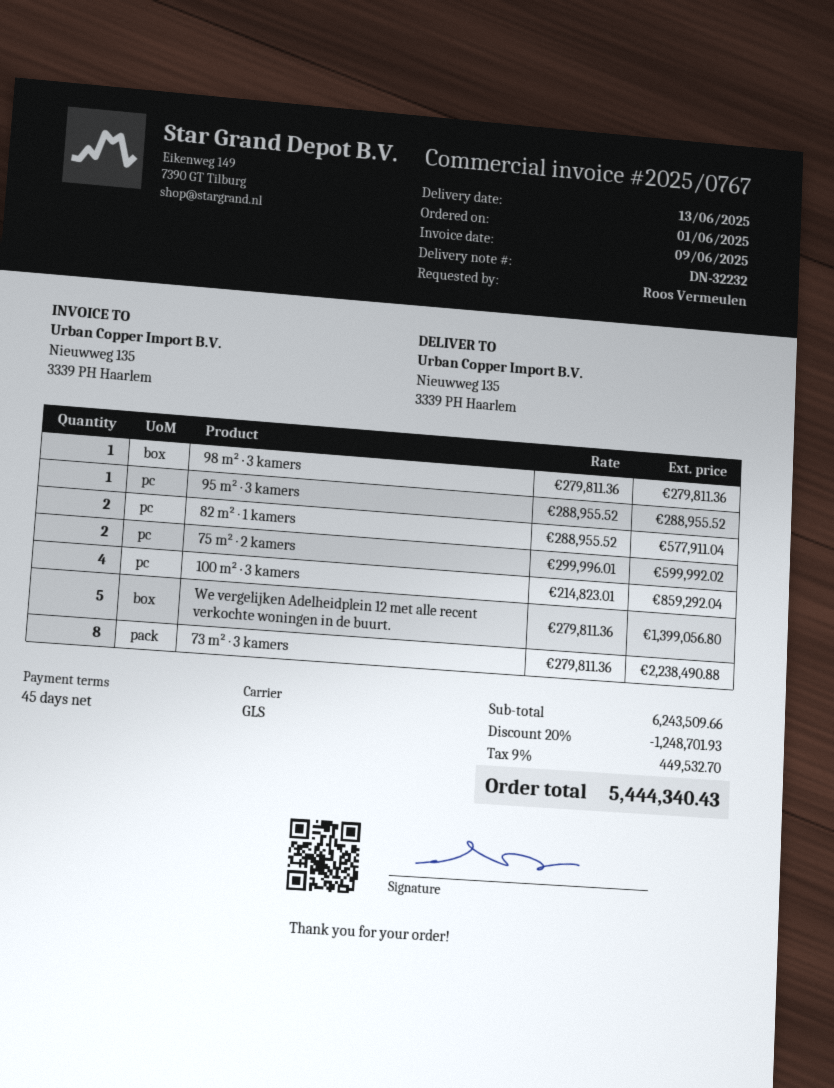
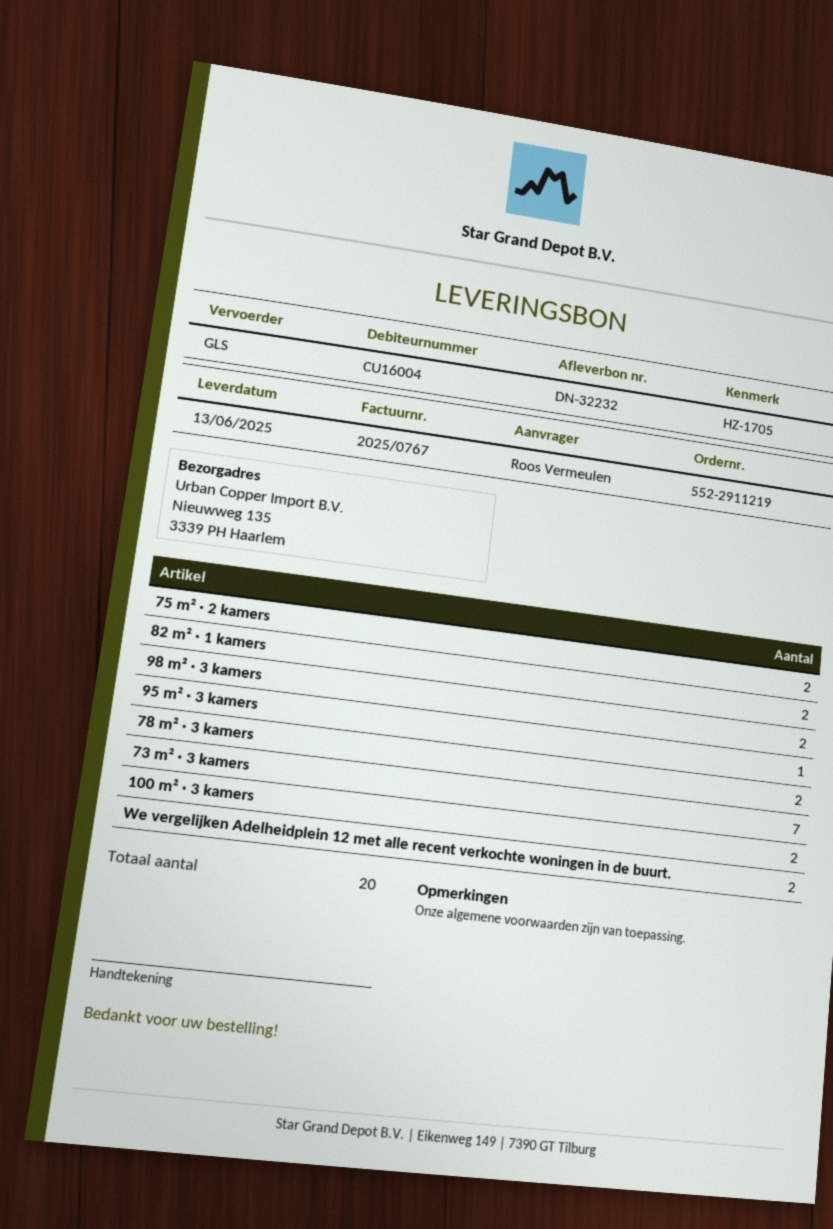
98 m² · 3 kamers: 1 -> 2
100 m² · 3 kamers: 4 -> 2
We vergelijken Adelheidplein 12 met alle recent verkochte woningen in de buurt.: 5 -> 2
73 m² · 3 kamers: 8 -> 7
78 m² · 3 kamers: none -> 2

